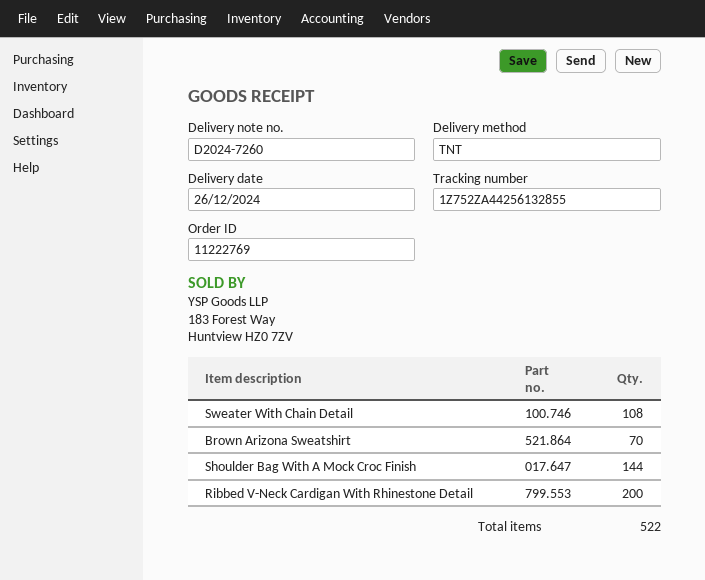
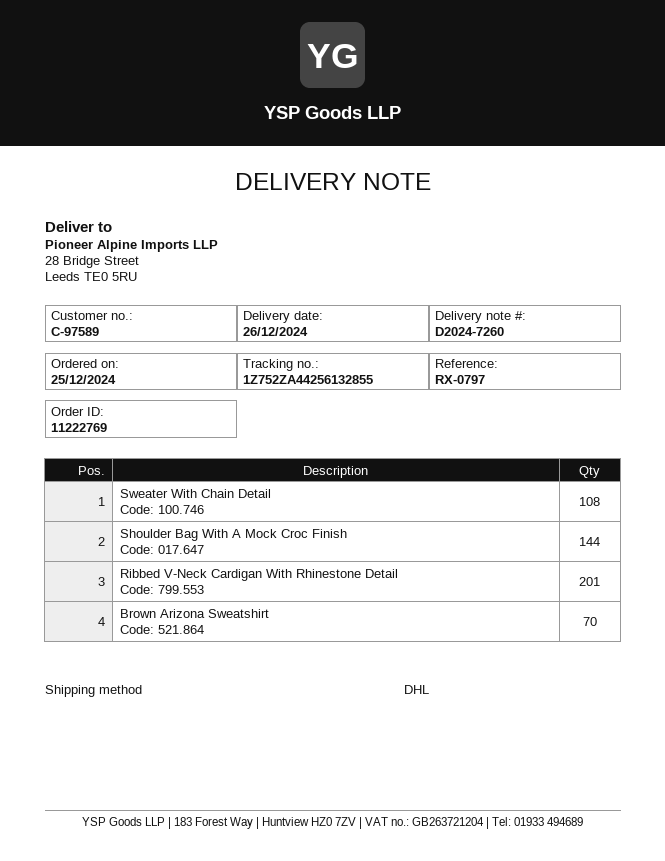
shipping method: TNT -> DHL
Ribbed V-Neck Cardigan With Rhinestone Detail: 200 -> 201

